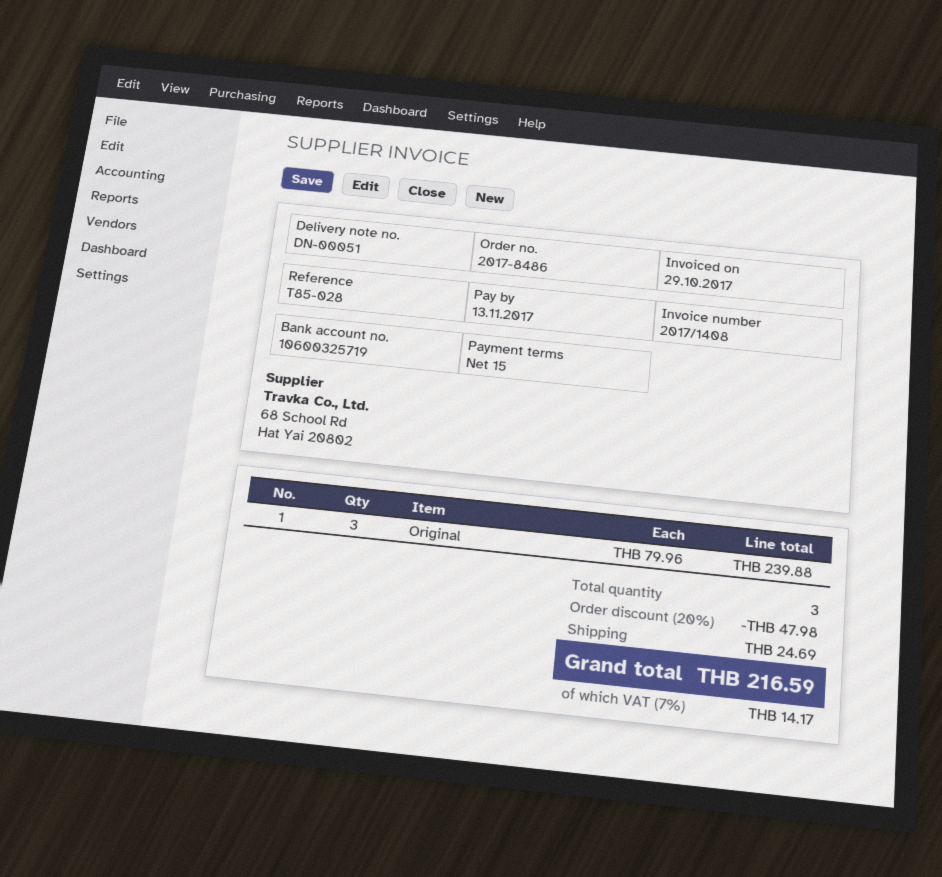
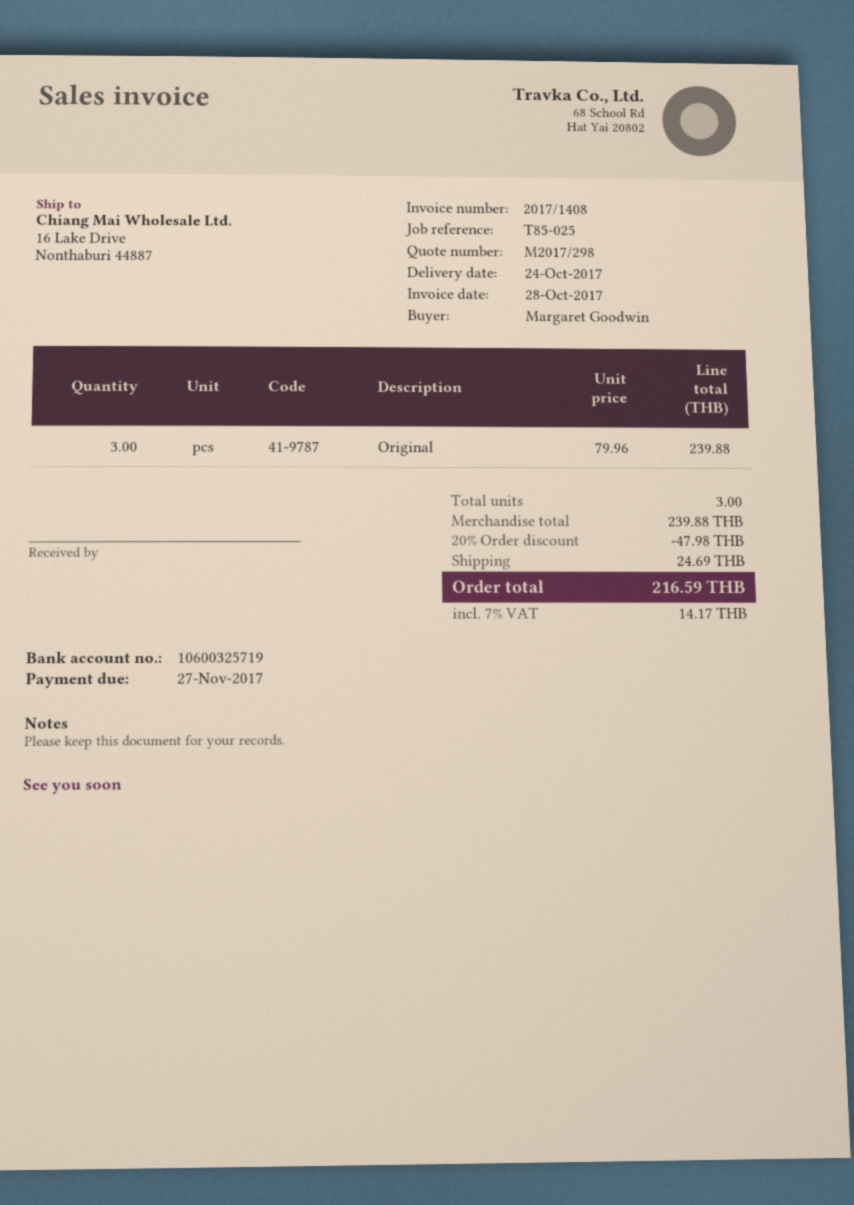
invoice date: 2017-10-29 -> 2017-10-28
due date: 2017-11-13 -> 2017-11-27
reference: T85-028 -> T85-025

